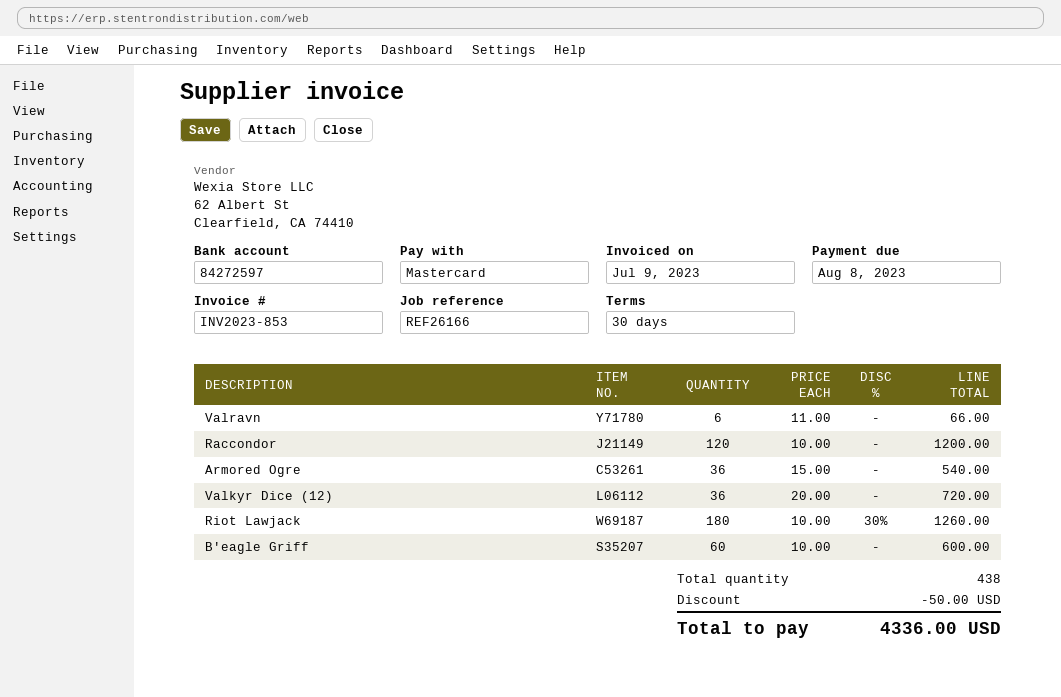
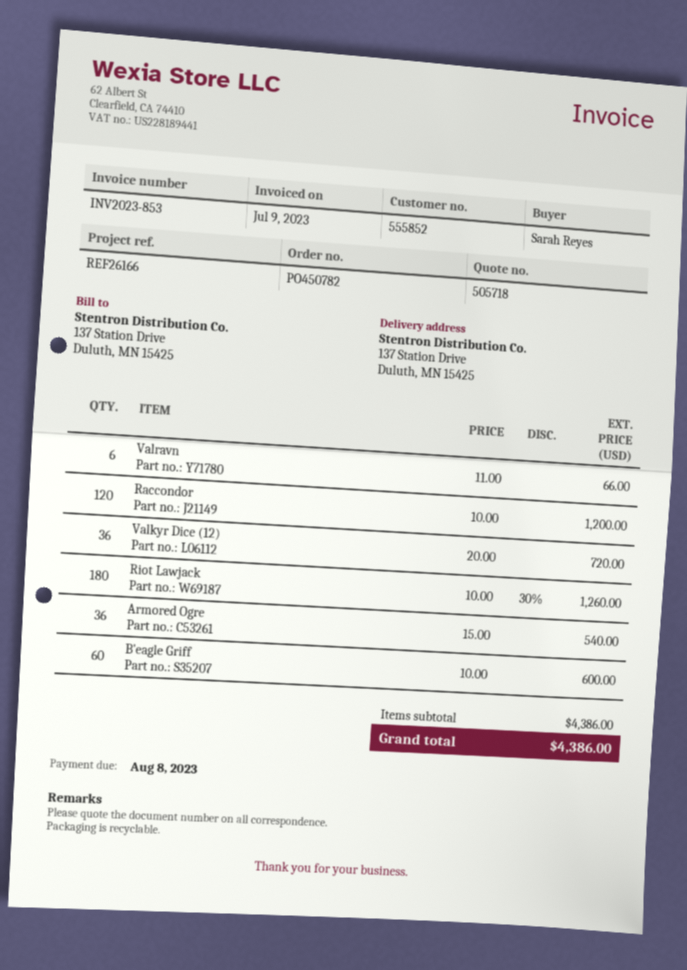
discount: 50.00 -> none
total: 4336.00 -> 4386.00

